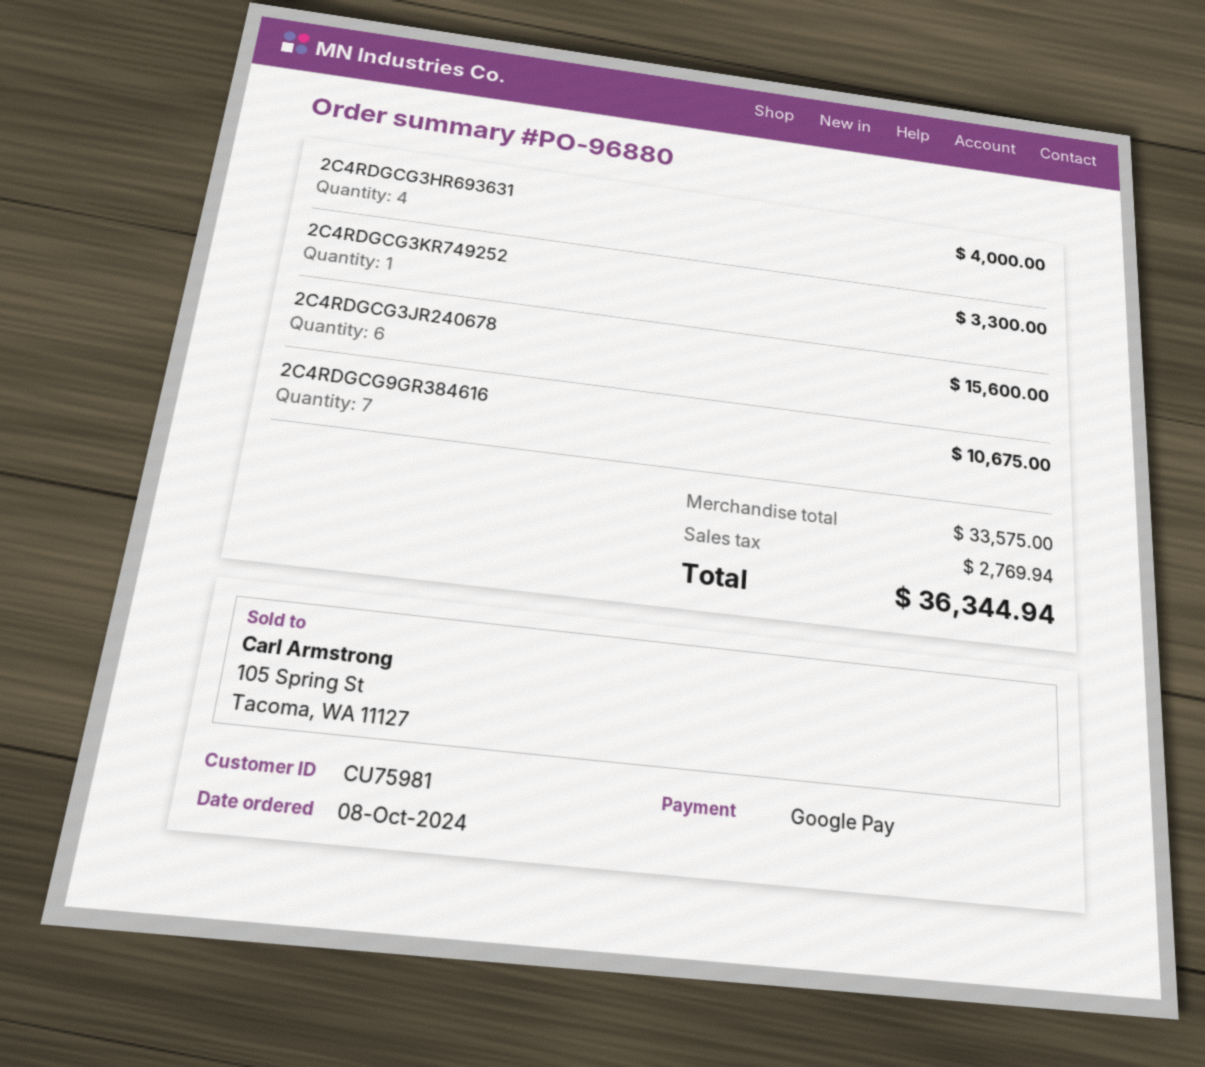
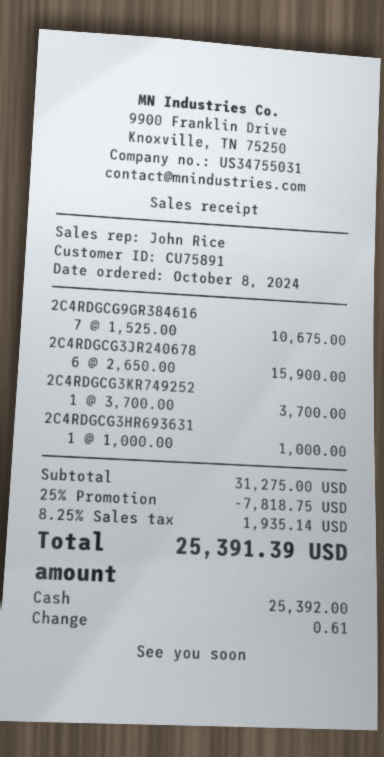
customer number: CU75981 -> CU75891
payment method: Google Pay -> cash
2C4RDGCG3HR693631: 4 for 4000.00 -> 1 for 1000.00
2C4RDGCG3KR749252: 1 for 3300.00 -> 1 for 3700.00
2C4RDGCG3JR240678: 6 for 15600.00 -> 6 for 15900.00
subtotal: 33575.00 -> 31275.00
discount: none -> 25% = 7818.75
tax: 2769.94 -> 1935.14
total: 36344.94 -> 25391.39

